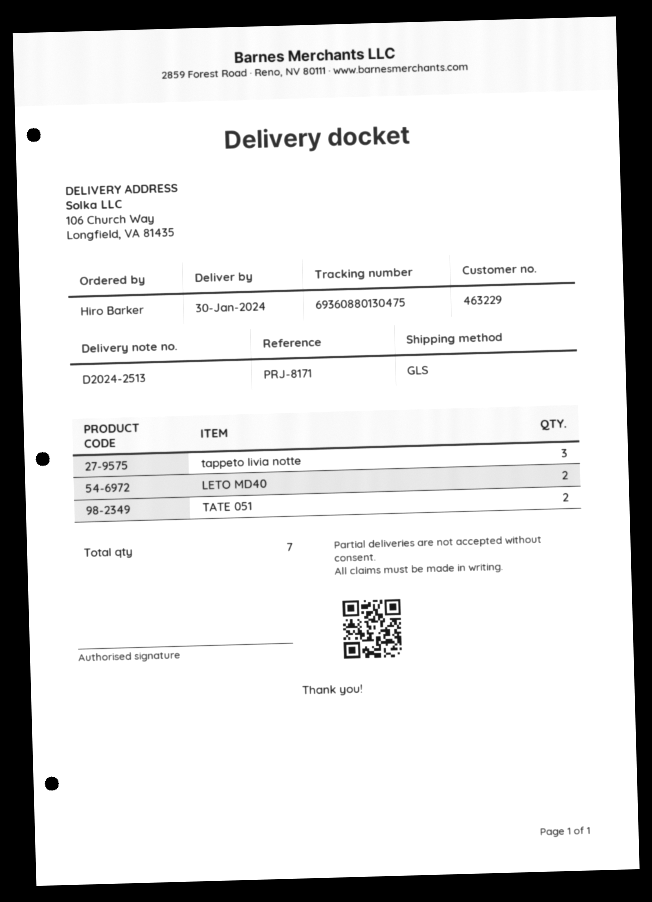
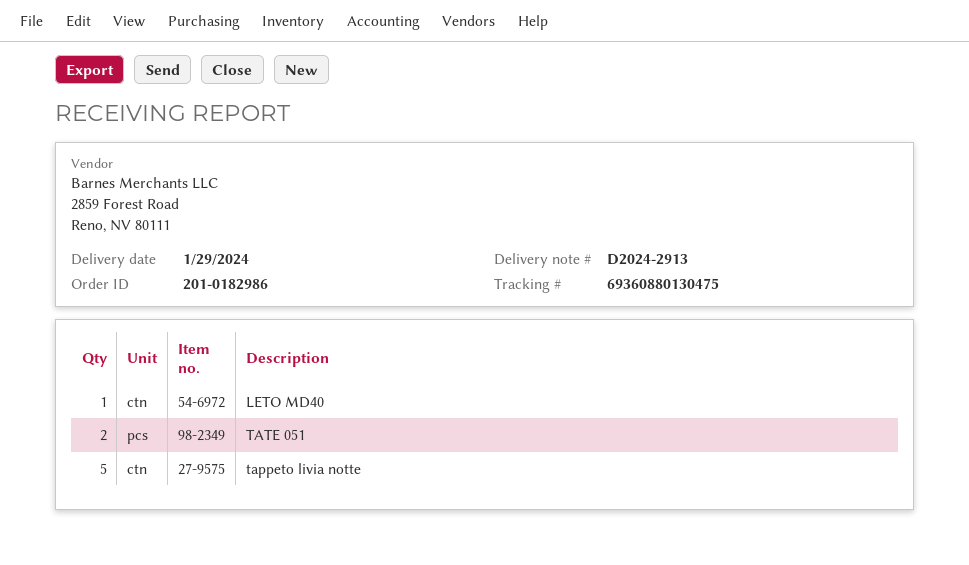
delivery note number: D2024-2513 -> D2024-2913
delivery date: 2024-01-30 -> 2024-01-29
tappeto livia notte: 3 -> 5
LETO MD40: 2 -> 1

